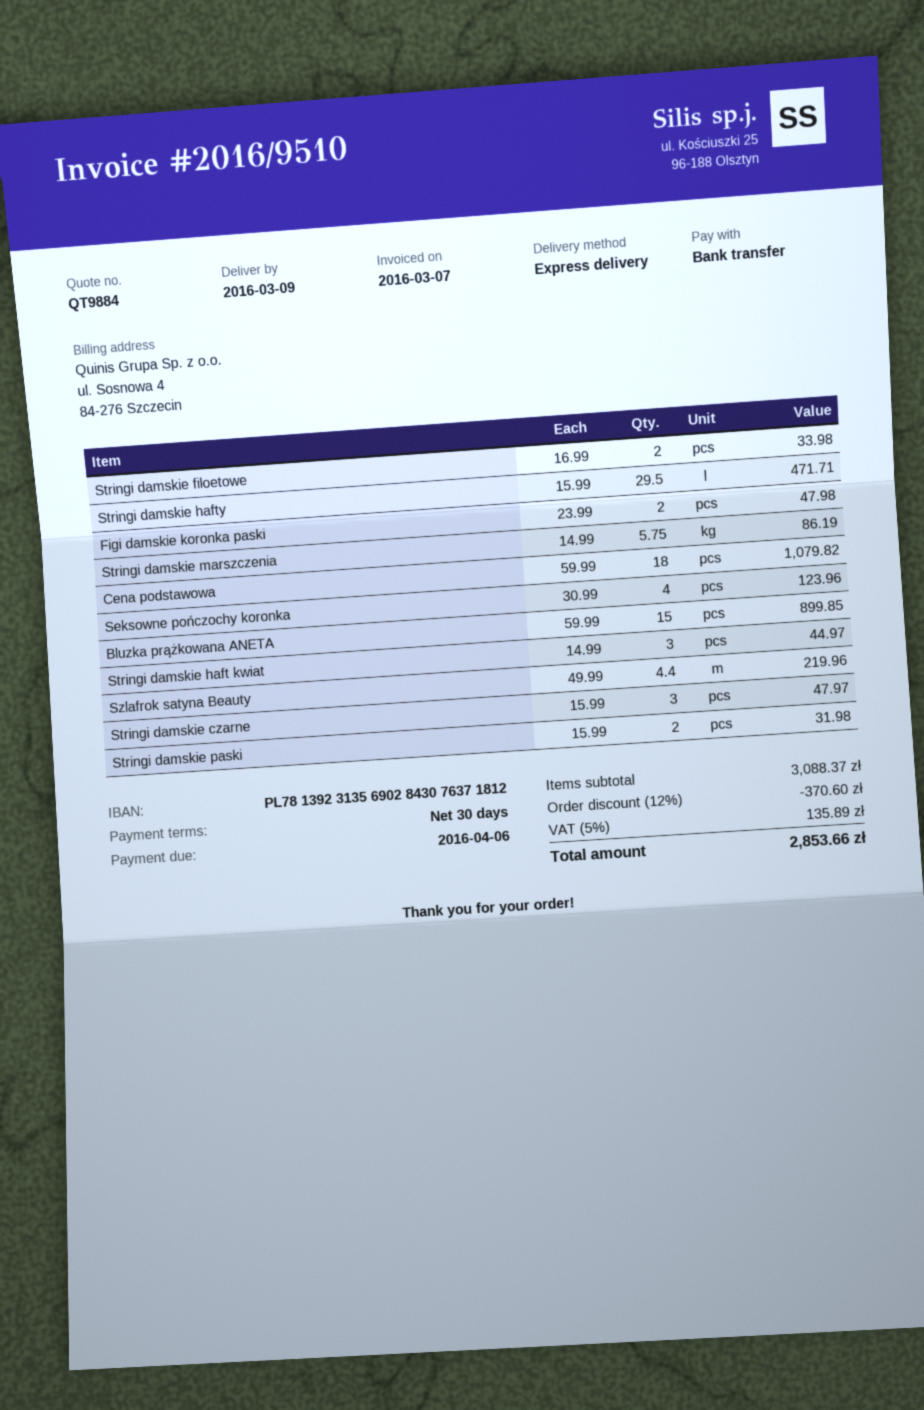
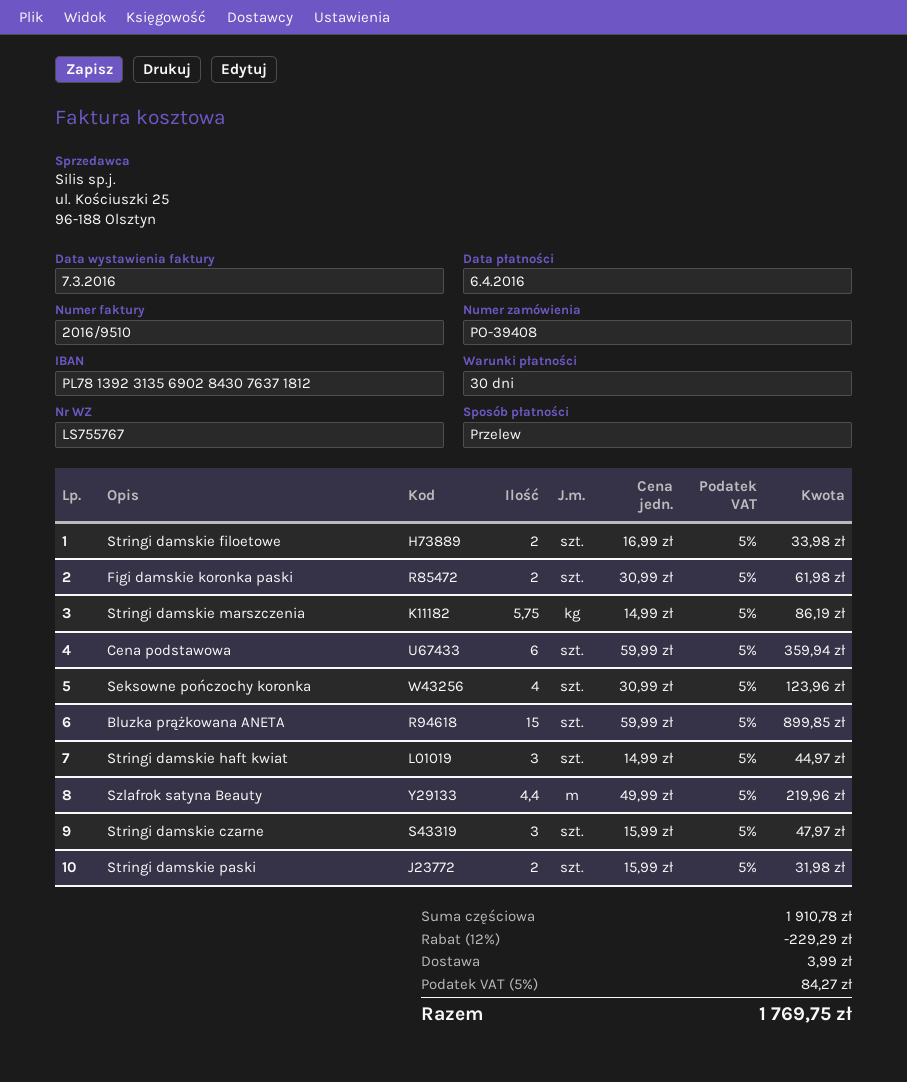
Stringi damskie hafty: 29.5 x 15.99 = 471.71 -> none
Figi damskie koronka paski: 2 x 23.99 = 47.98 -> 2 x 30.99 = 61.98
Cena podstawowa: 18 x 59.99 = 1079.82 -> 6 x 59.99 = 359.94
subtotal: 3088.37 -> 1910.78
discount: 12% = 370.60 -> 12% = 229.29
shipping: none -> 3.99
tax: 5% = 135.89 -> 5% = 84.27
total: 2853.66 -> 1769.75

